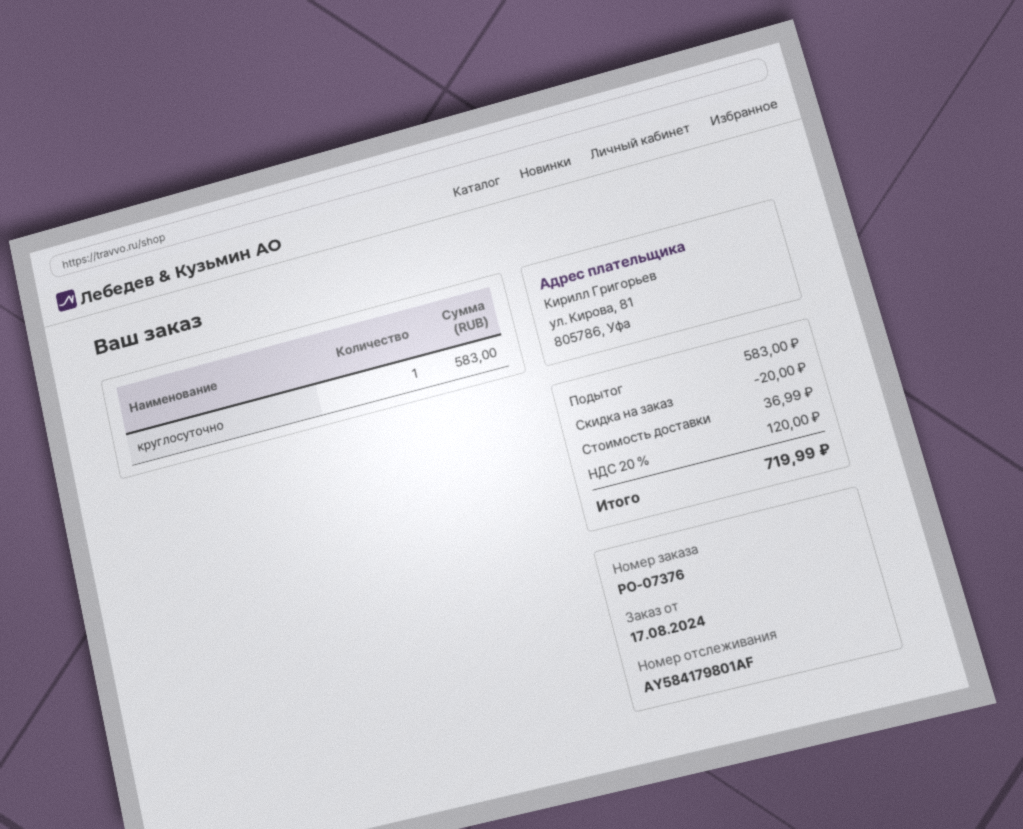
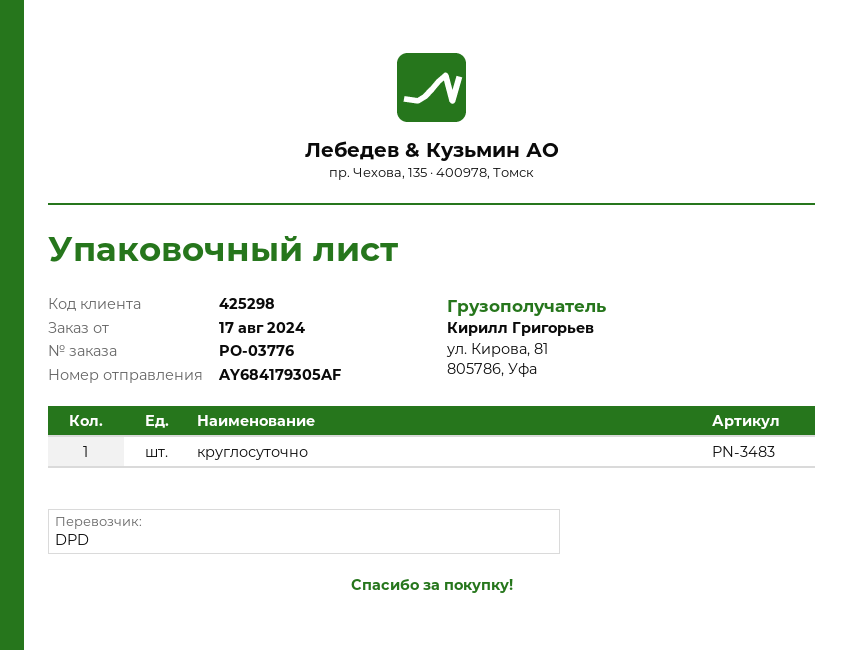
order number: PO-07376 -> PO-03776
tracking number: AY584179801AF -> AY684179305AF

